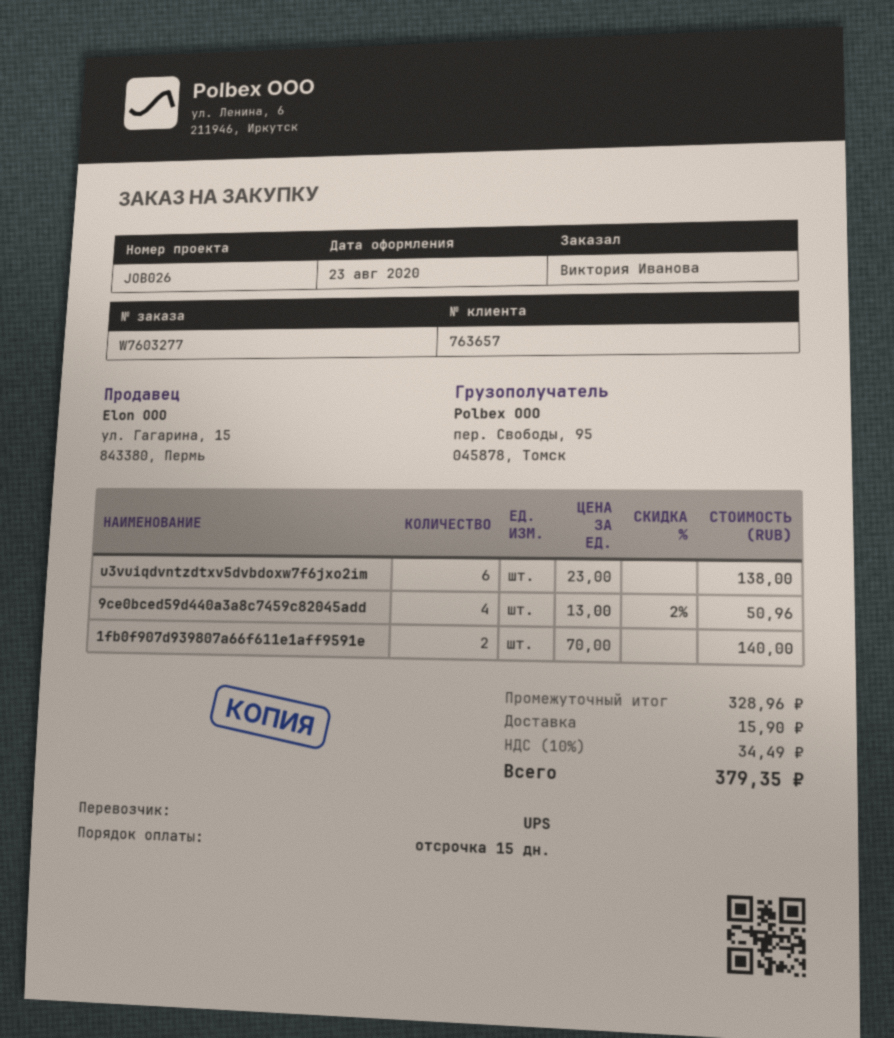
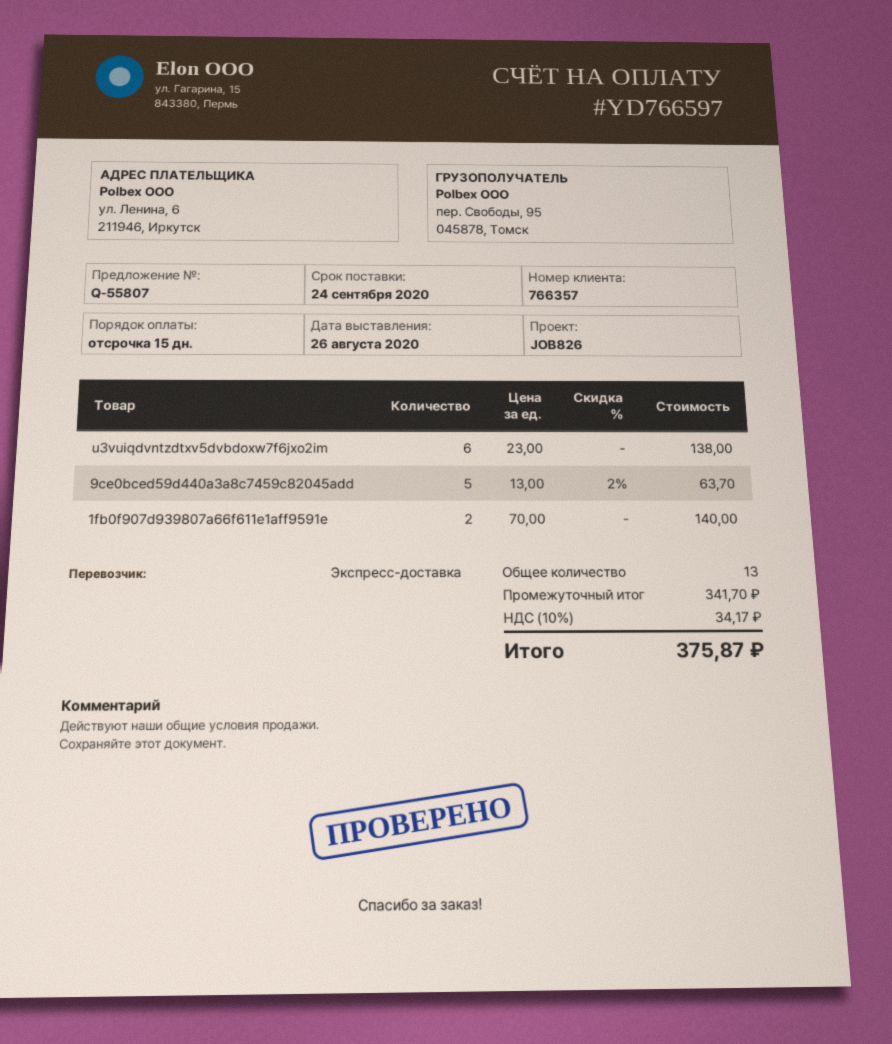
customer number: 763657 -> 766357
reference: JOB026 -> JOB826
shipping method: UPS -> express
9ce0bced59d440a3a8c7459c82045add: 4 x 13.00 - 2% = 50.96 -> 5 x 13.00 - 2% = 63.70
subtotal: 328.96 -> 341.70
shipping: 15.90 -> none
tax: 10% = 34.49 -> 10% = 34.17
total: 379.35 -> 375.87

